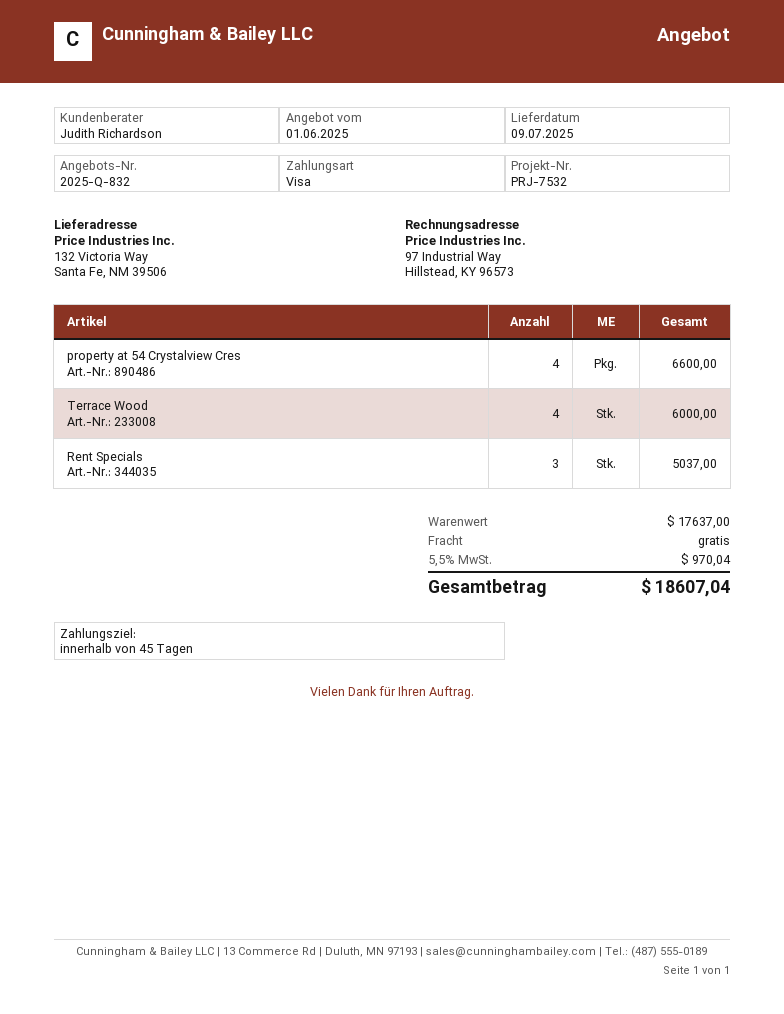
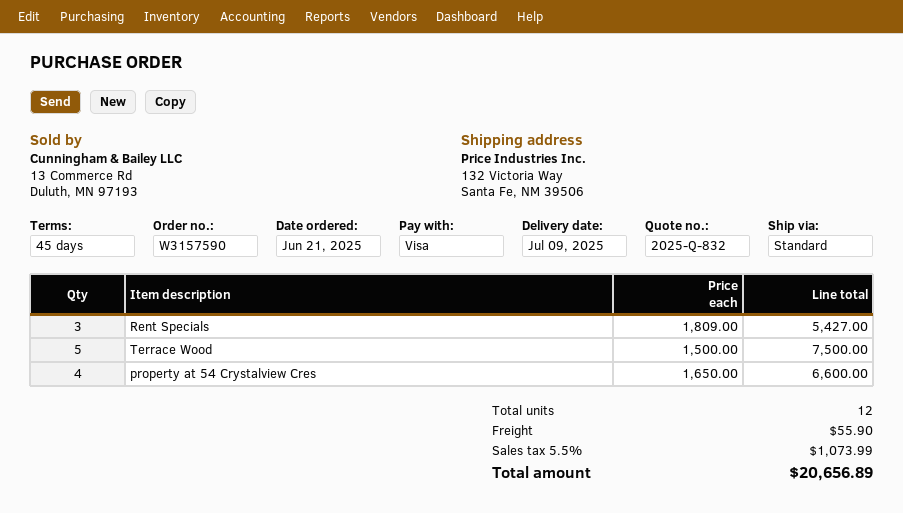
Terrace Wood: 4 for 6000.00 -> 5 for 7500.00
Rent Specials: 3 for 5037.00 -> 3 for 5427.00
shipping: 0.00 -> 55.90
tax: 5.5% = 970.04 -> 5.5% = 1073.99
total: 18607.04 -> 20656.89

